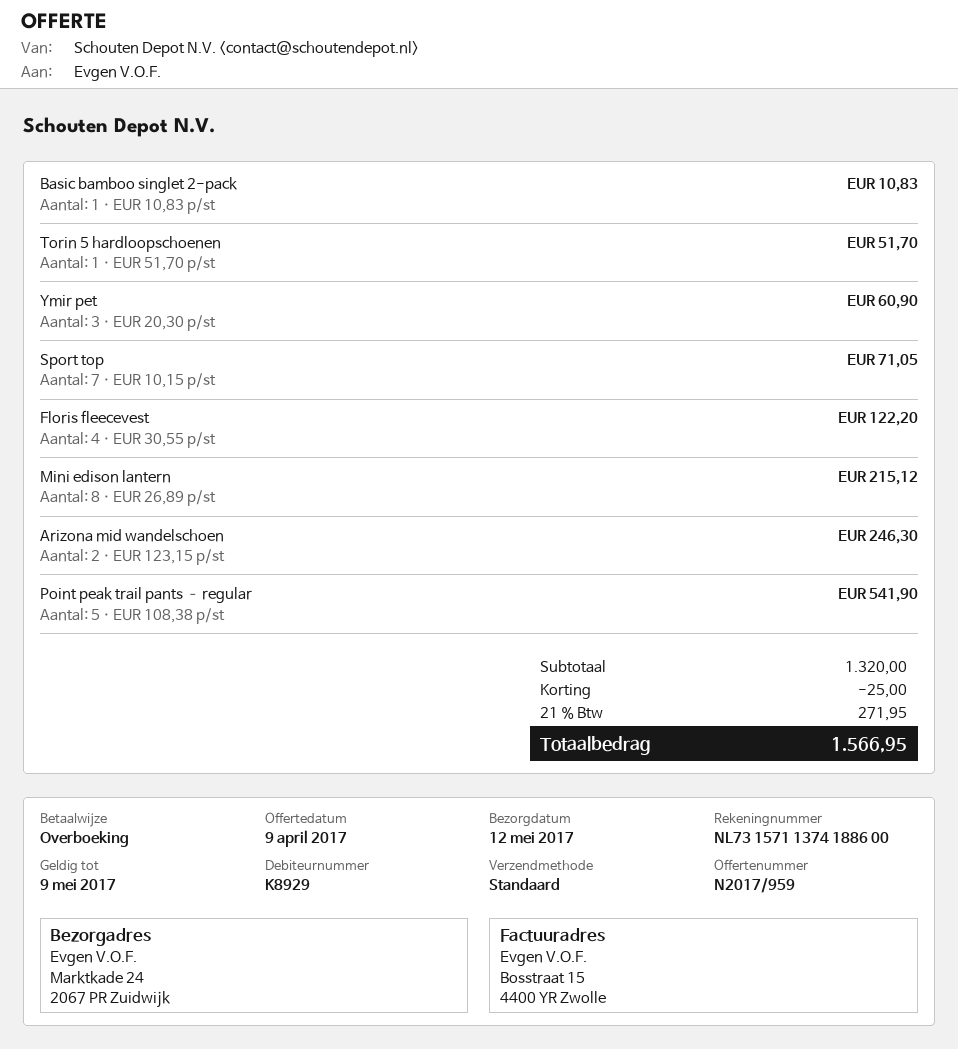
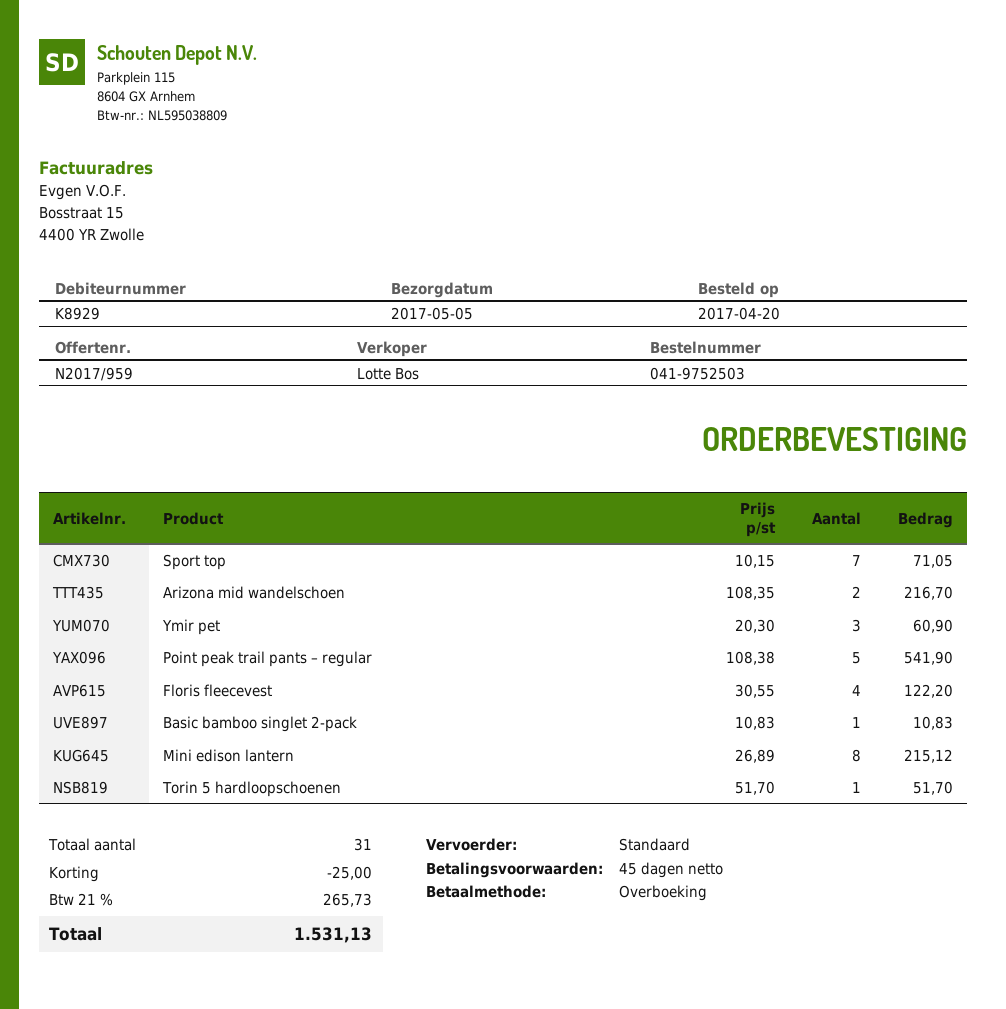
delivery date: 2017-05-12 -> 2017-05-05
Arizona mid wandelschoen: 2 x 123.15 = 246.30 -> 2 x 108.35 = 216.70
tax: 21% = 271.95 -> 21% = 265.73
total: 1566.95 -> 1531.13

